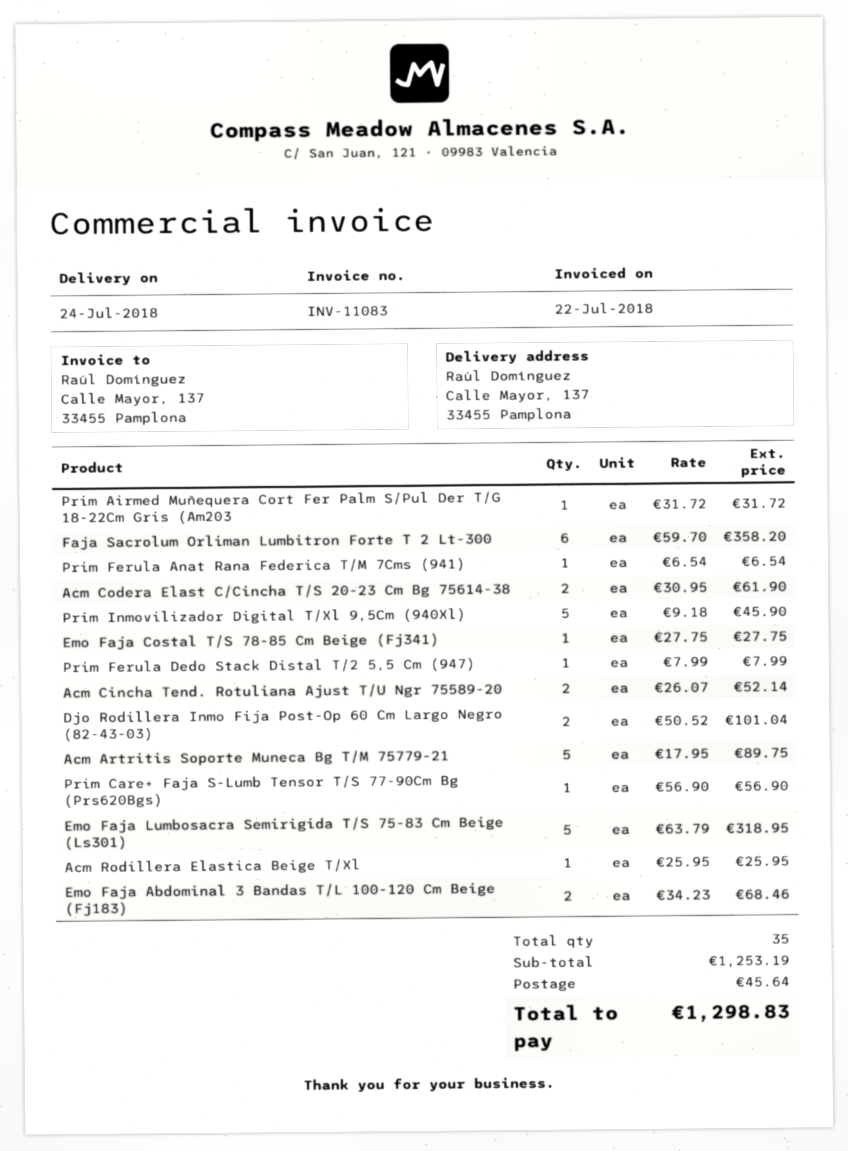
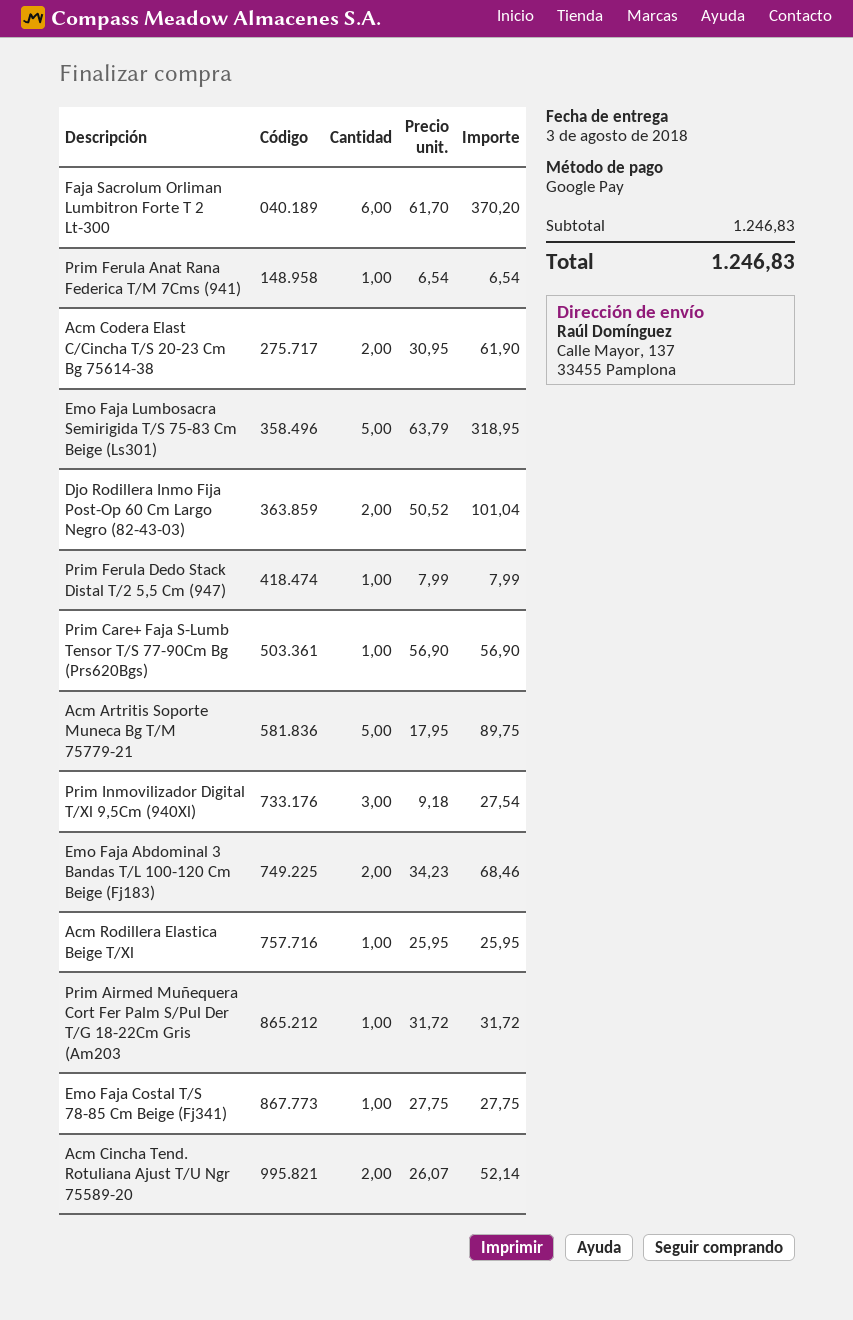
delivery date: 2018-07-24 -> 2018-08-03
Faja Sacrolum Orliman Lumbitron Forte T 2 Lt-300: 6 x 59.70 = 358.20 -> 6 x 61.70 = 370.20
Prim Inmovilizador Digital T/Xl 9,5Cm (940Xl): 5 x 9.18 = 45.90 -> 3 x 9.18 = 27.54
subtotal: 1253.19 -> 1246.83
shipping: 45.64 -> none
total: 1298.83 -> 1246.83

